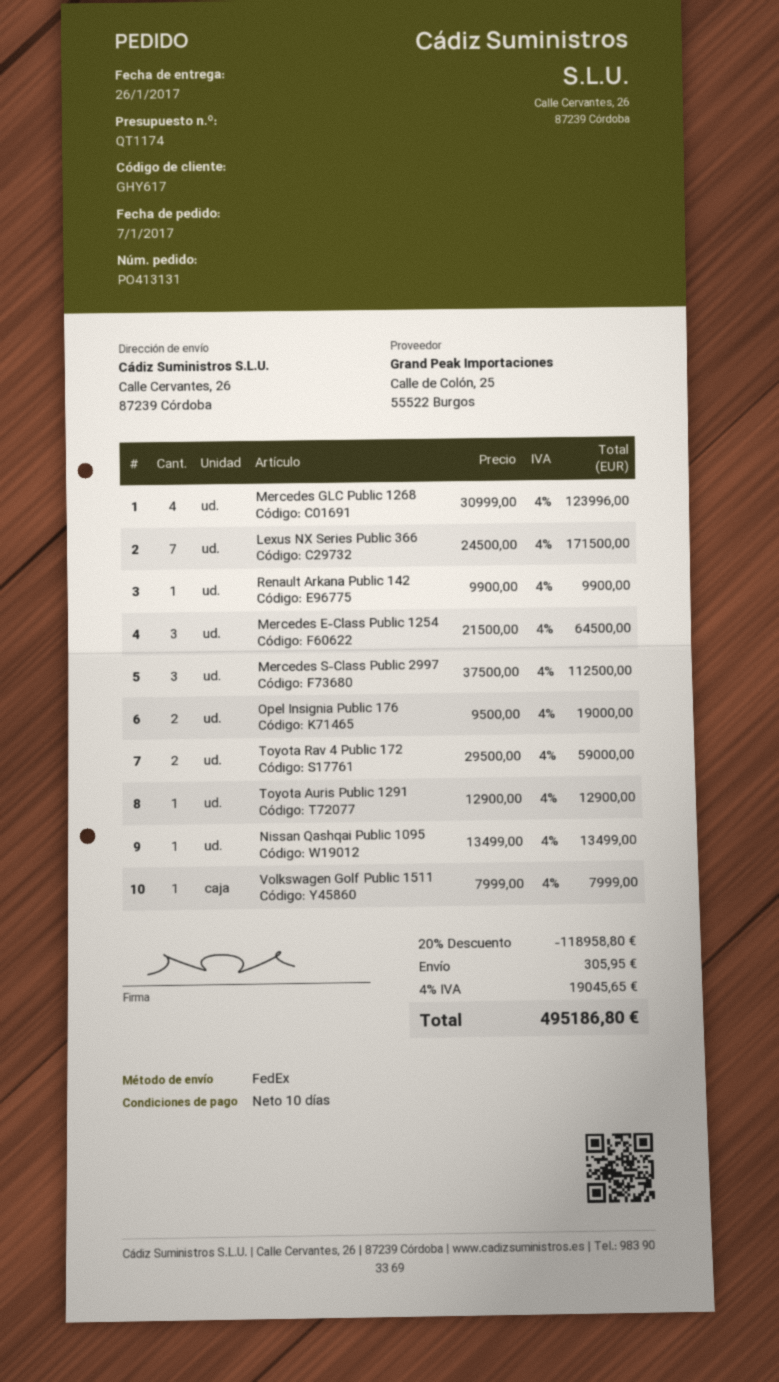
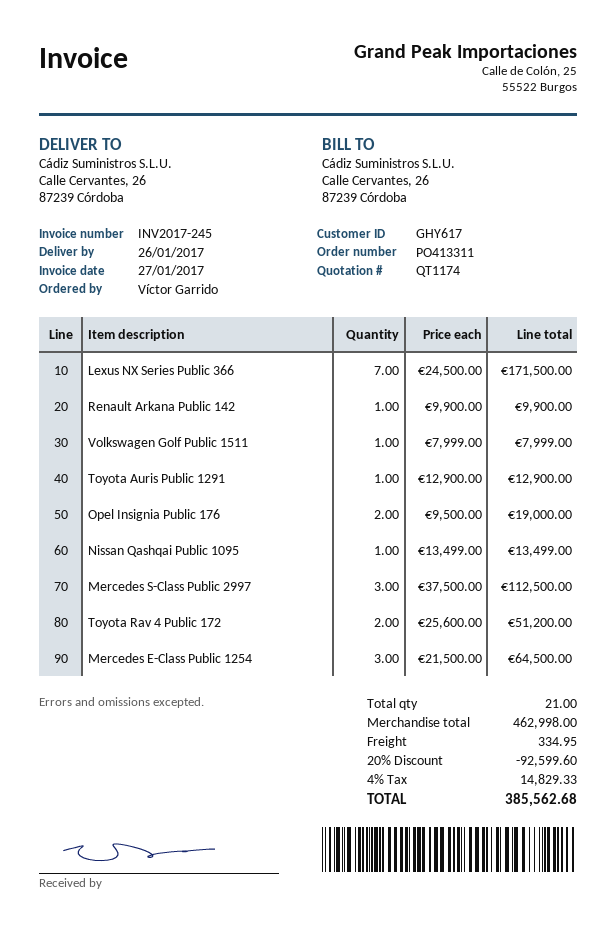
order number: PO413131 -> PO413311
Mercedes GLC Public 1268: 4 x 30999.00 = 123996.00 -> none
Toyota Rav 4 Public 172: 2 x 29500.00 = 59000.00 -> 2 x 25600.00 = 51200.00
discount: 20% = 118958.80 -> 20% = 92599.60
shipping: 305.95 -> 334.95
tax: 4% = 19045.65 -> 4% = 14829.33
total: 495186.80 -> 385562.68

